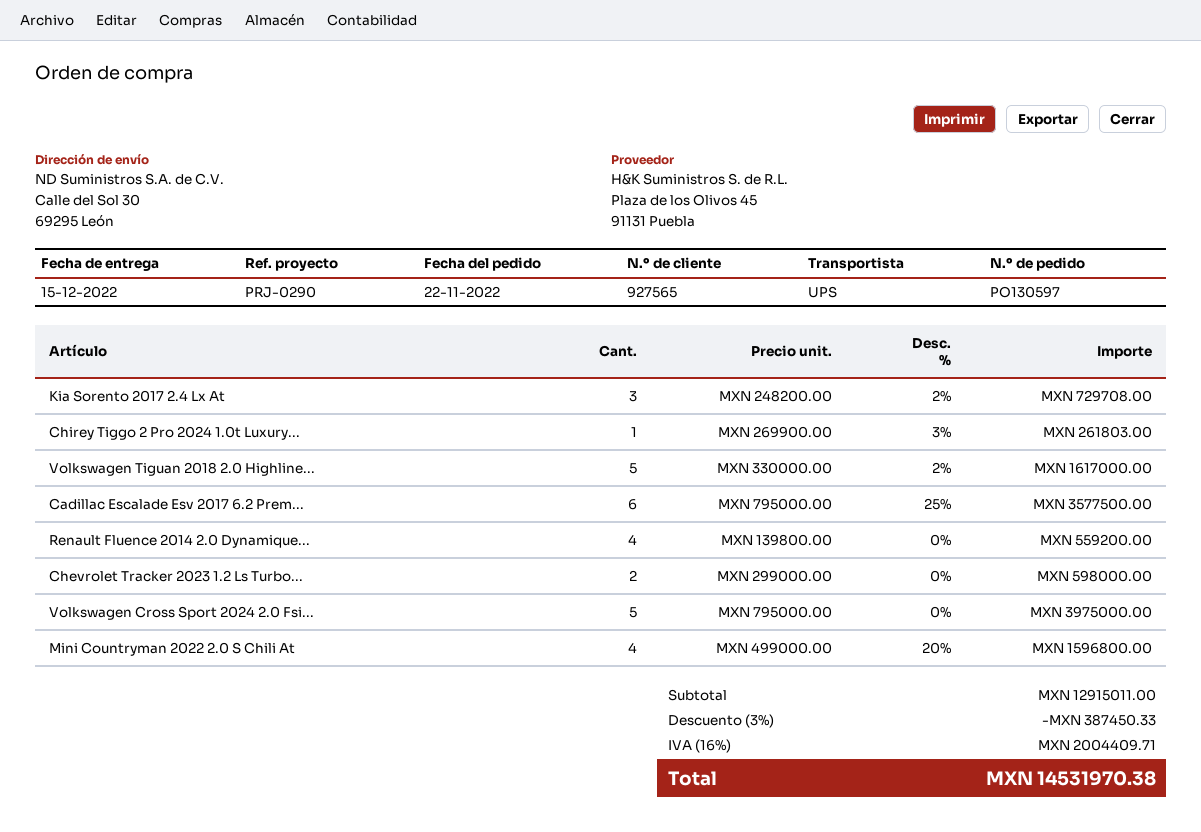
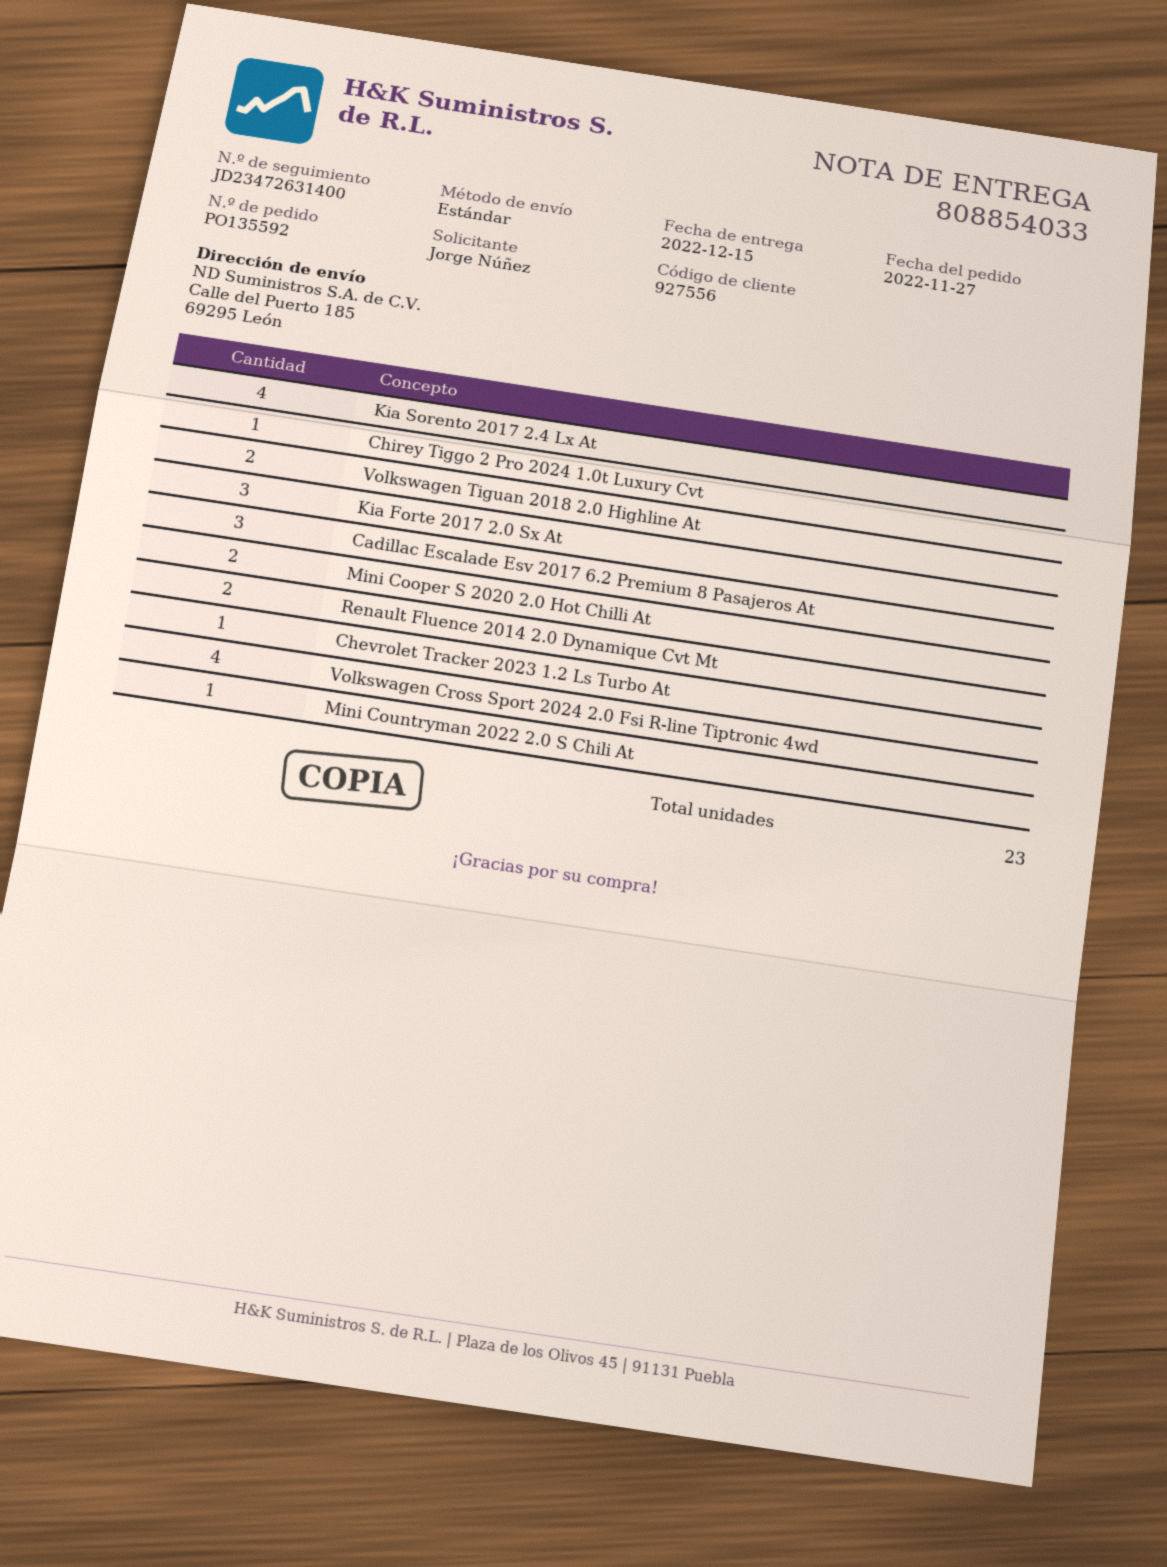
order number: PO130597 -> PO135592
order date: 2022-11-22 -> 2022-11-27
customer number: 927565 -> 927556
shipping method: UPS -> standard
ship to: Calle del Sol 30, 69295 León -> Calle del Puerto 185, 69295 León
Kia Sorento 2017 2.4 Lx At: 3 -> 4
Volkswagen Tiguan 2018 2.0 Highline...: 5 -> 2
Cadillac Escalade Esv 2017 6.2 Prem...: 6 -> 3
Renault Fluence 2014 2.0 Dynamique...: 4 -> 2
Chevrolet Tracker 2023 1.2 Ls Turbo...: 2 -> 1
Volkswagen Cross Sport 2024 2.0 Fsi...: 5 -> 4
Mini Countryman 2022 2.0 S Chili At: 4 -> 1
Kia Forte 2017 2.0 Sx At: none -> 3
Mini Cooper S 2020 2.0 Hot Chilli At: none -> 2

